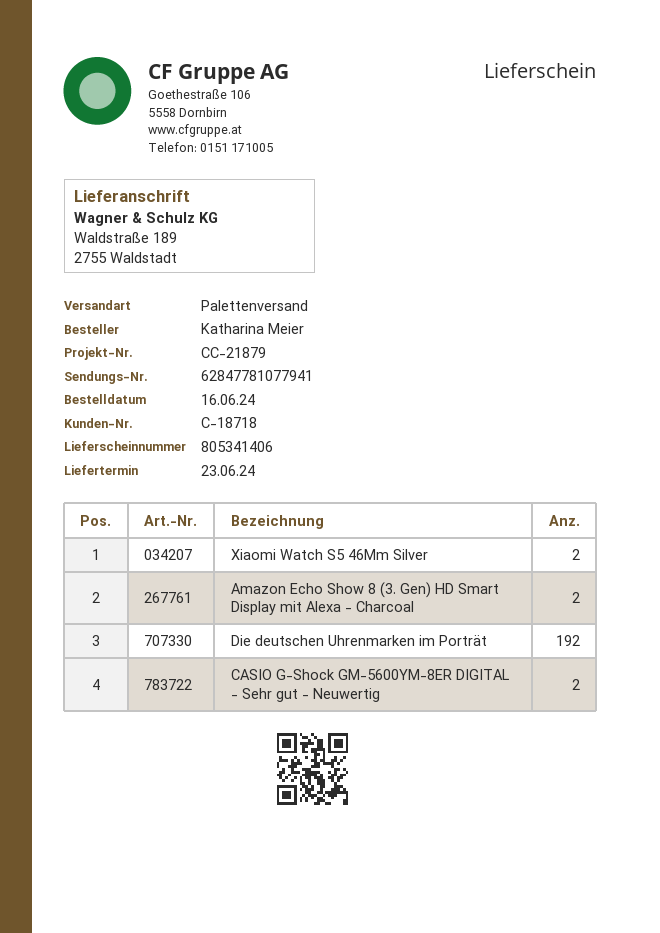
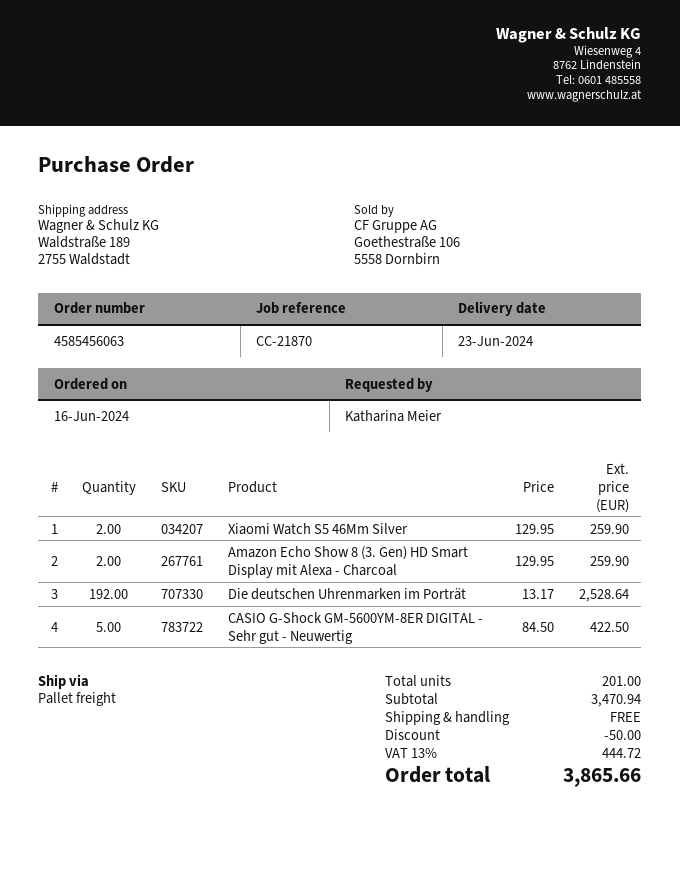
reference: CC-21879 -> CC-21870
CASIO G-Shock GM-5600YM-8ER DIGITAL - Sehr gut - Neuwertig: 2 -> 5

